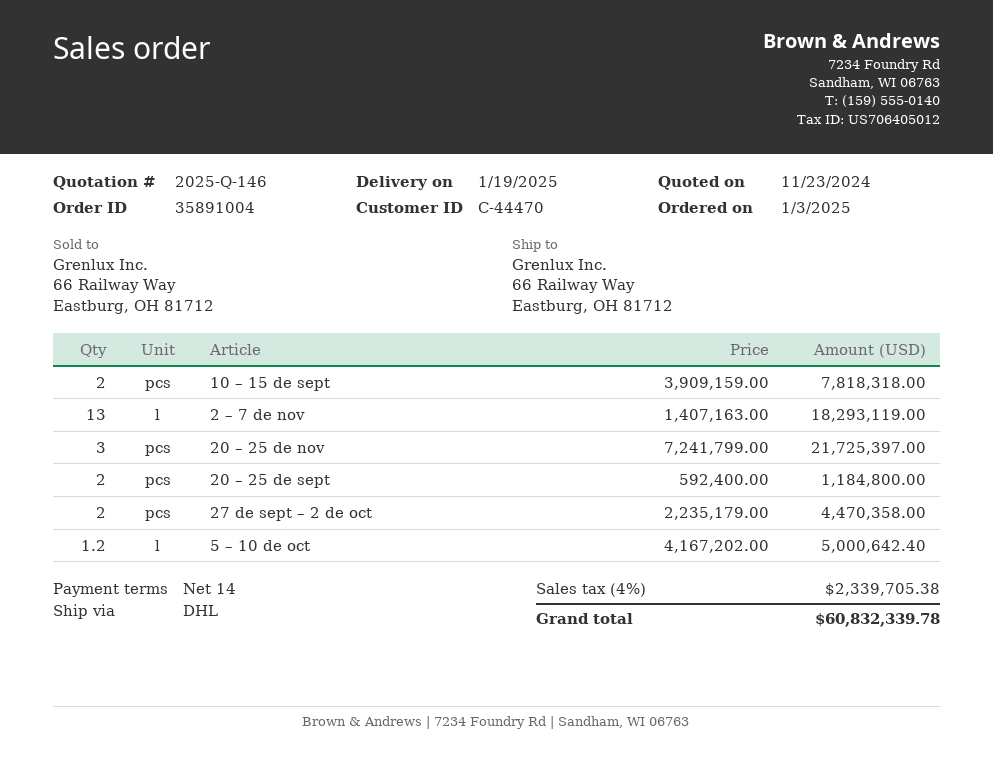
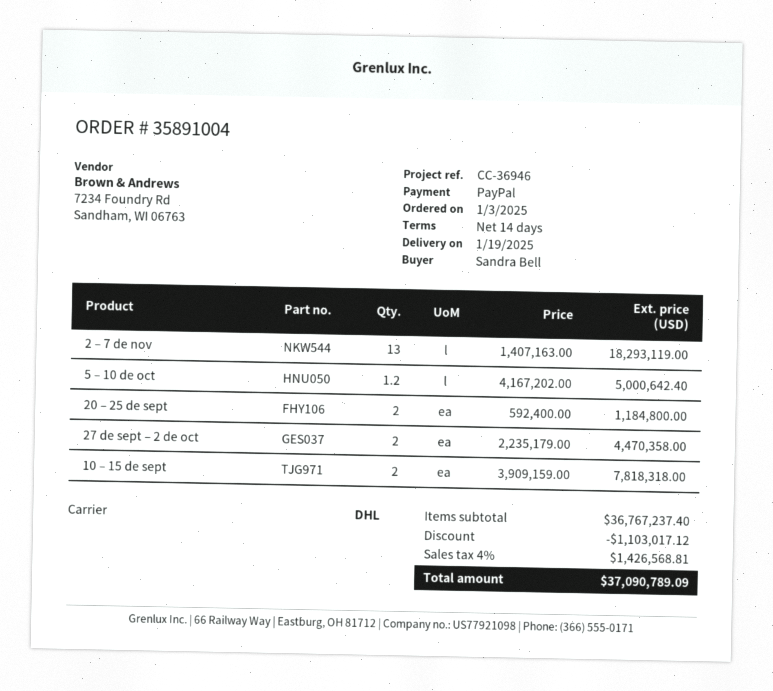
20 – 25 de nov: 3 x 7241799.00 = 21725397.00 -> none
discount: none -> 1103017.12
tax: 4% = 2339705.38 -> 4% = 1426568.81
total: 60832339.78 -> 37090789.09

